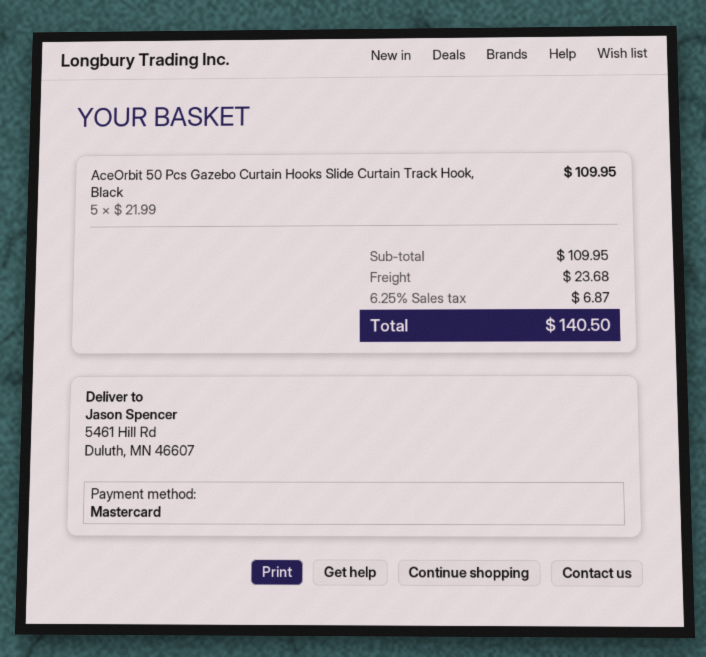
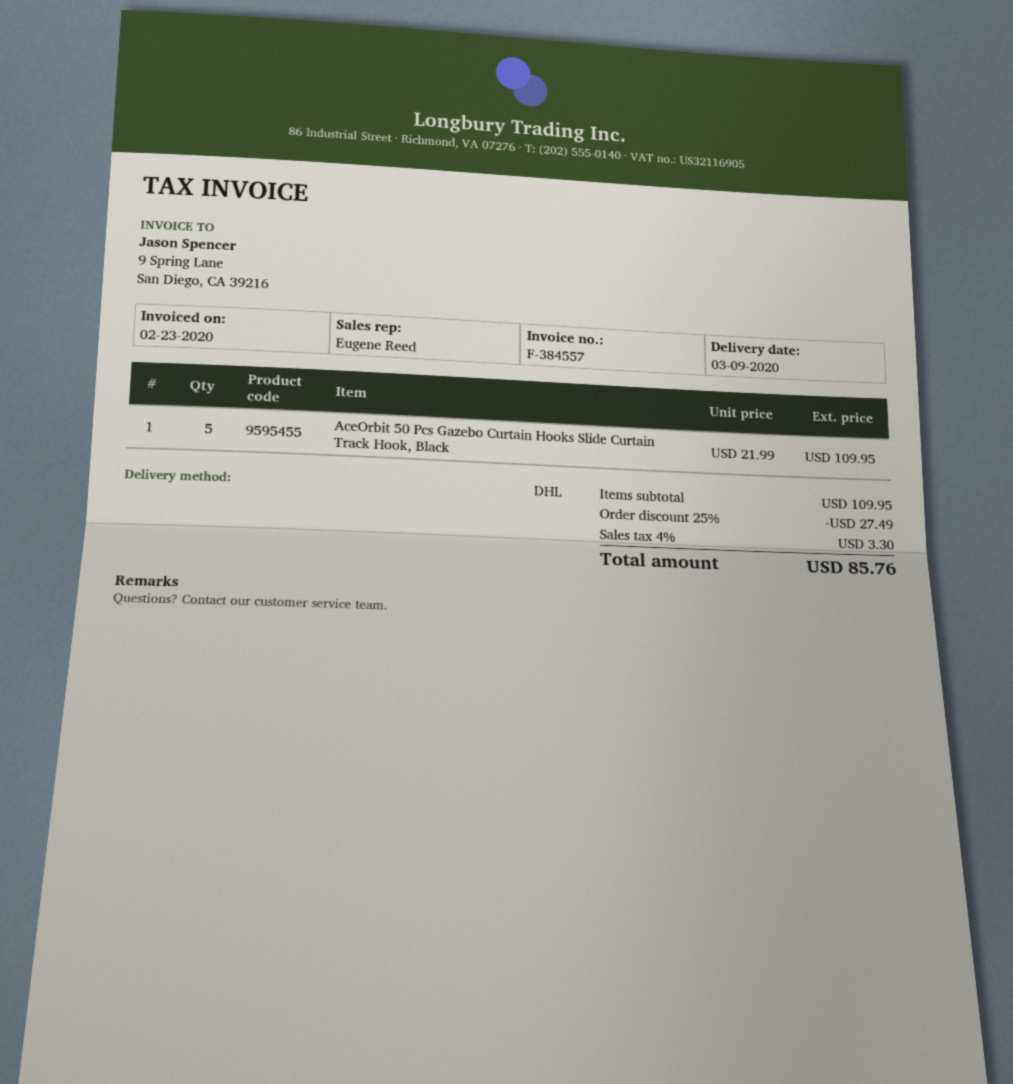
discount: none -> 25% = 27.49
shipping: 23.68 -> none
tax: 6.25% = 6.87 -> 4% = 3.30
total: 140.50 -> 85.76

